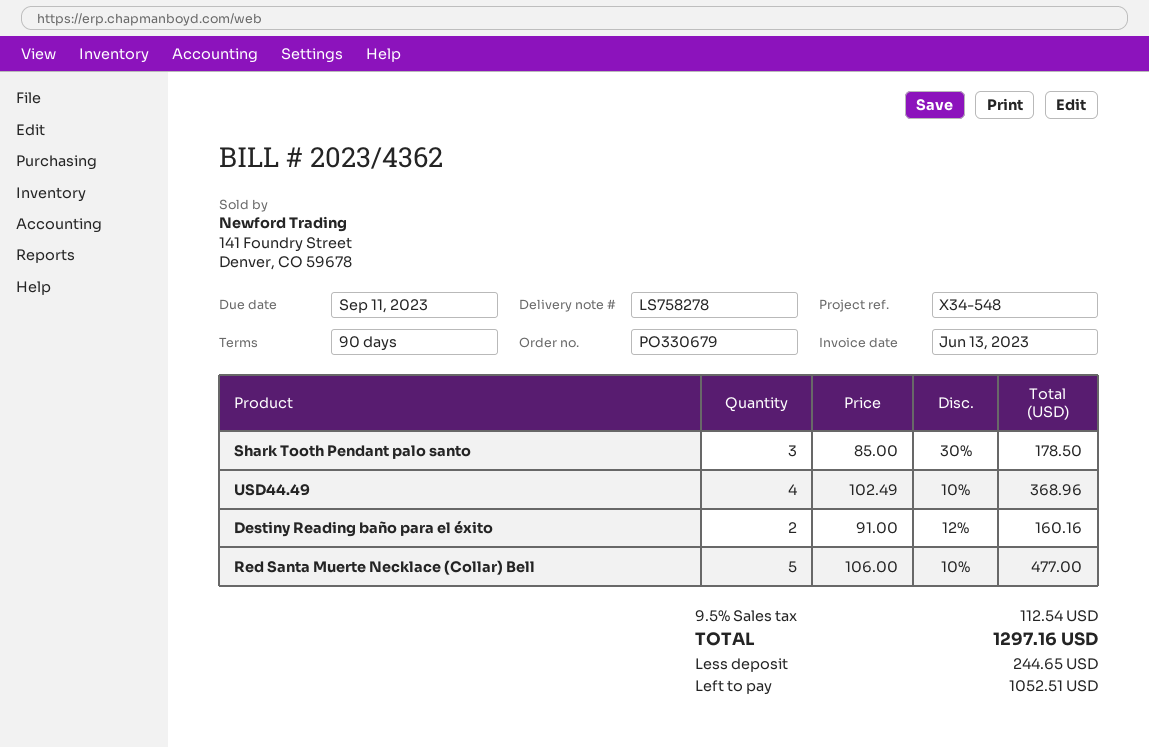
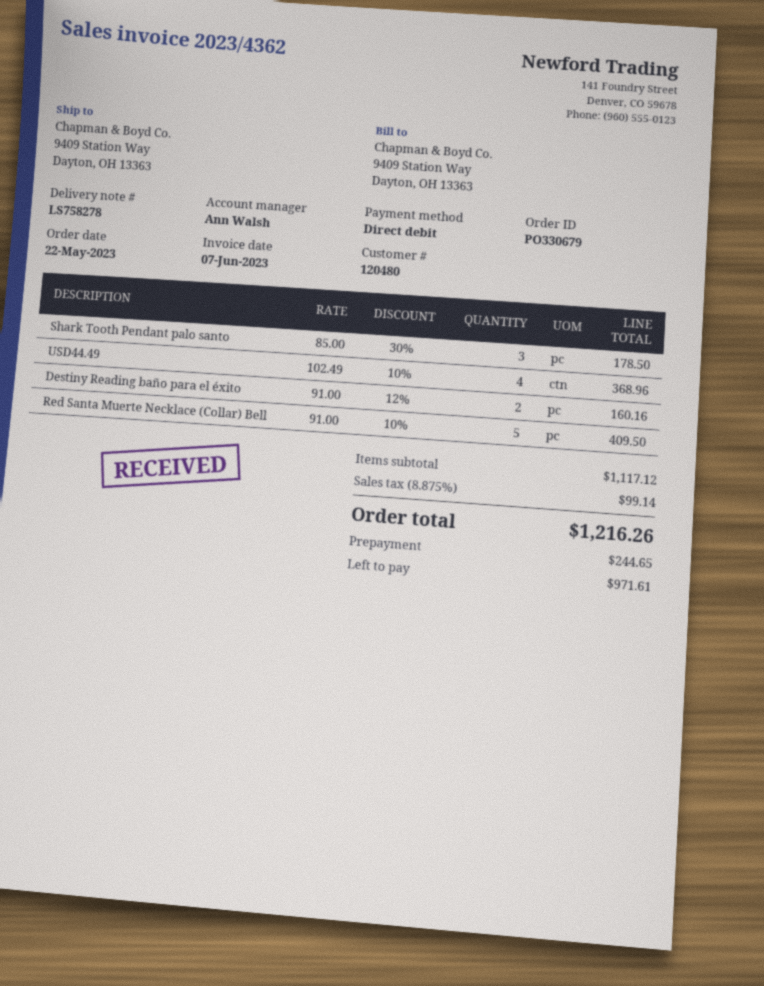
invoice date: 2023-06-13 -> 2023-06-07
Red Santa Muerte Necklace (Collar) Bell: 5 x 106.00 - 10% = 477.00 -> 5 x 91.00 - 10% = 409.50
tax: 9.5% = 112.54 -> 8.875% = 99.14
total: 1297.16 -> 1216.26
balance: 1052.51 -> 971.61

